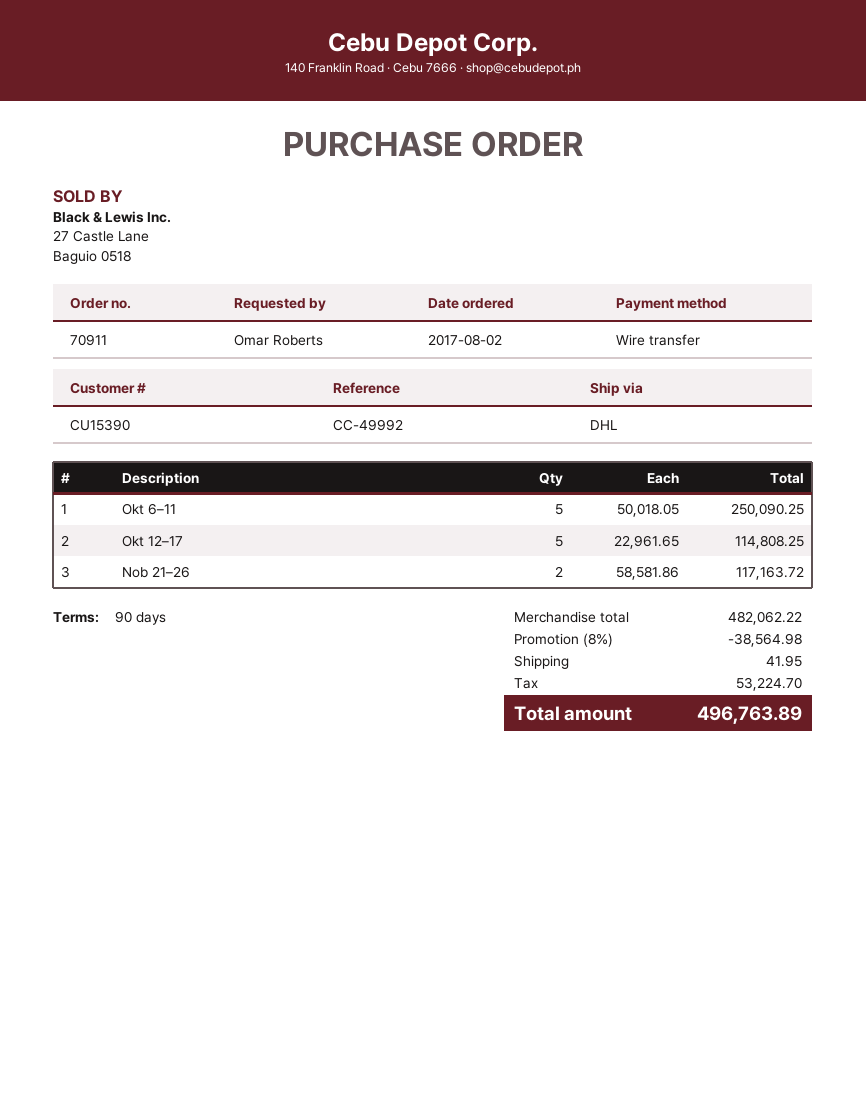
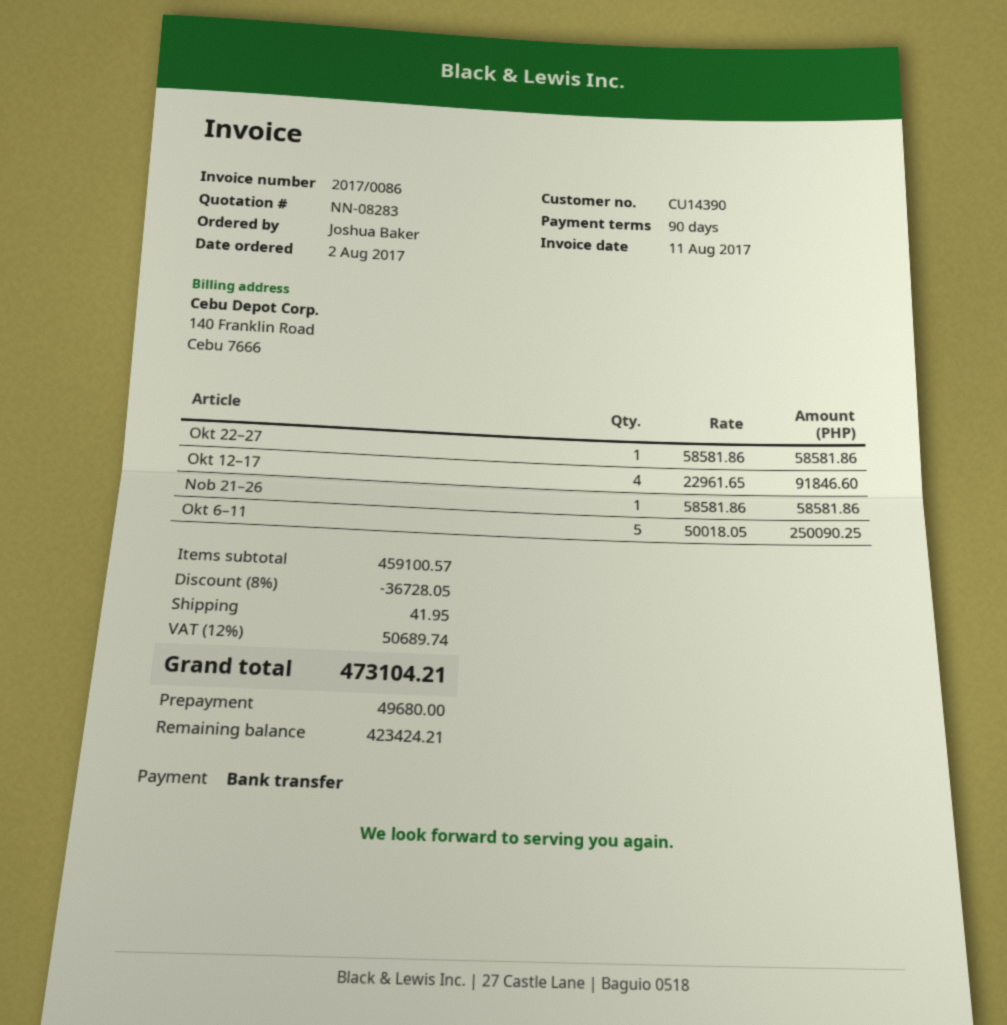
customer number: CU15390 -> CU14390
ordered by: Omar Roberts -> Joshua Baker
Okt 12–17: 5 x 22961.65 = 114808.25 -> 4 x 22961.65 = 91846.60
Nob 21–26: 2 x 58581.86 = 117163.72 -> 1 x 58581.86 = 58581.86
Okt 22–27: none -> 1 x 58581.86 = 58581.86
subtotal: 482062.22 -> 459100.57
discount: 8% = 38564.98 -> 8% = 36728.05
tax: 53224.70 -> 50689.74
total: 496763.89 -> 473104.21

